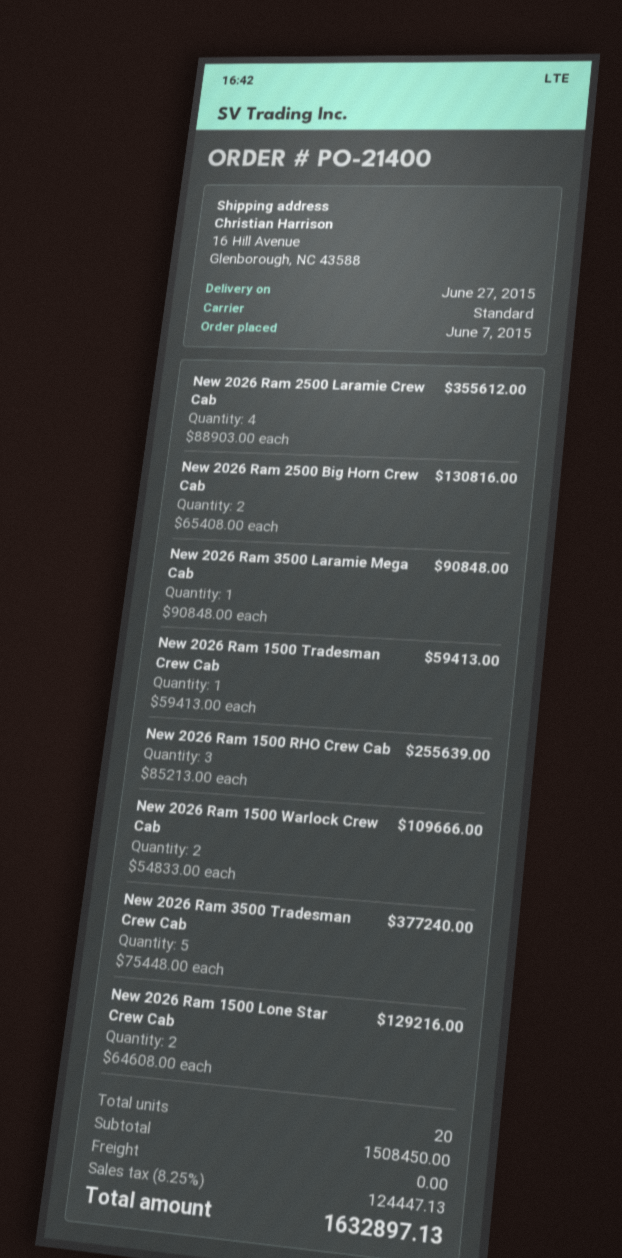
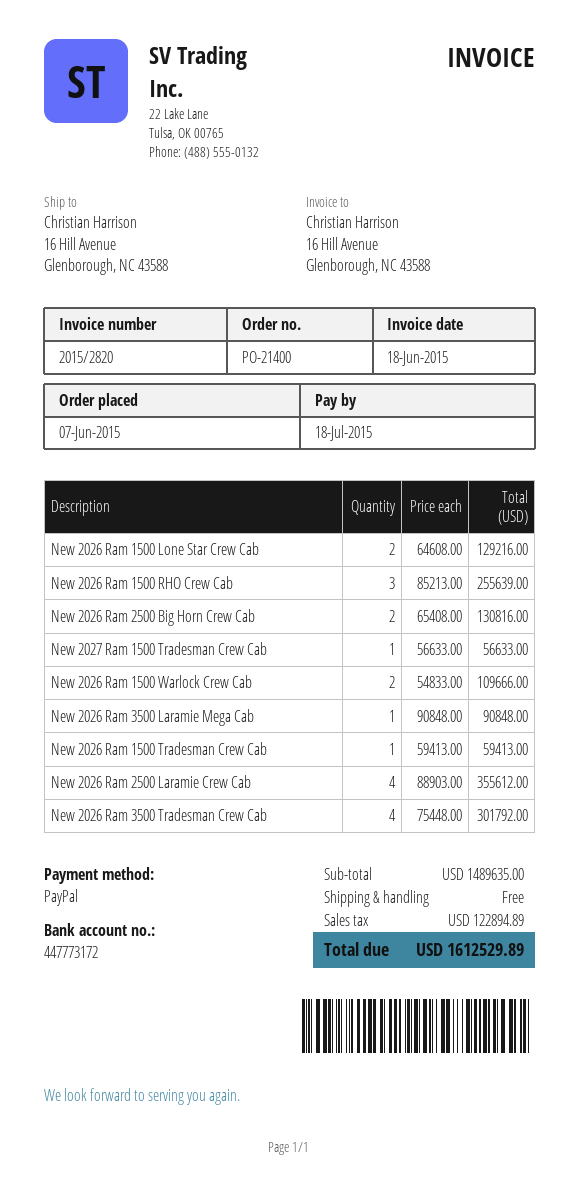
New 2026 Ram 3500 Tradesman Crew Cab: 5 x 75448.00 = 377240.00 -> 4 x 75448.00 = 301792.00
New 2027 Ram 1500 Tradesman Crew Cab: none -> 1 x 56633.00 = 56633.00
subtotal: 1508450.00 -> 1489635.00
tax: 124447.13 -> 122894.89
total: 1632897.13 -> 1612529.89

